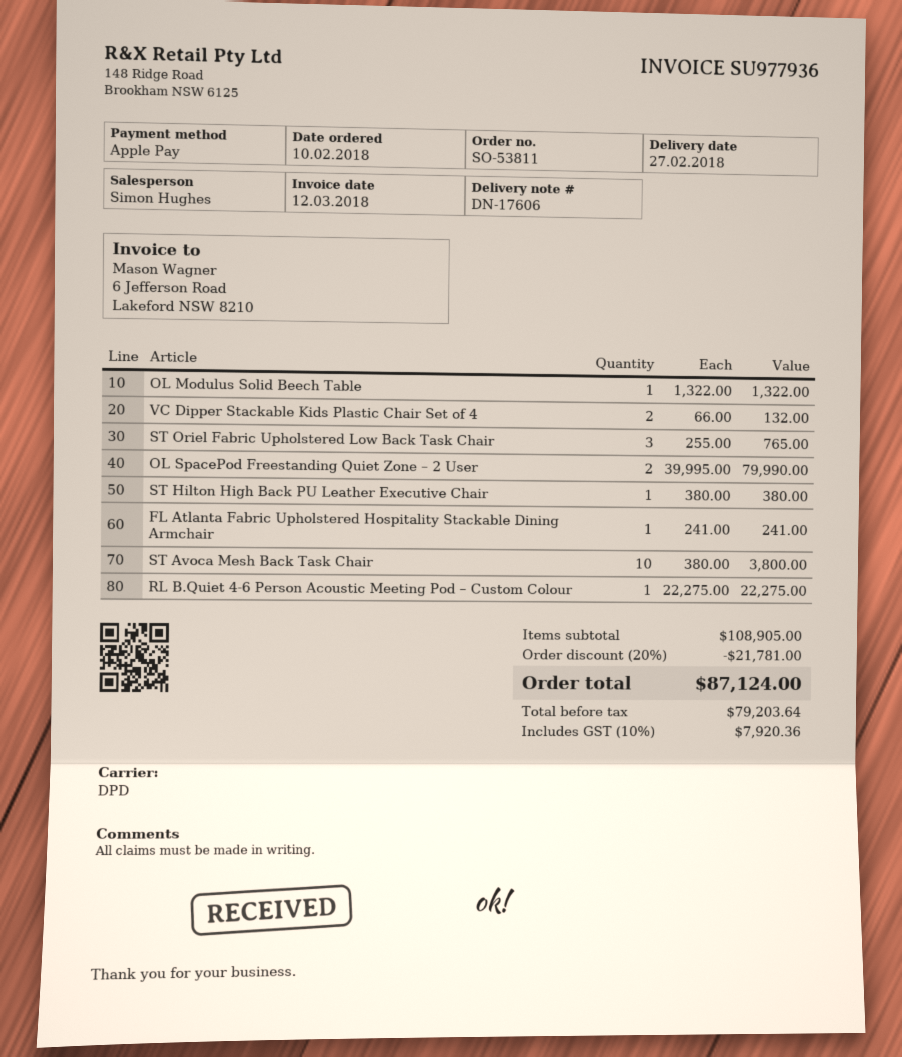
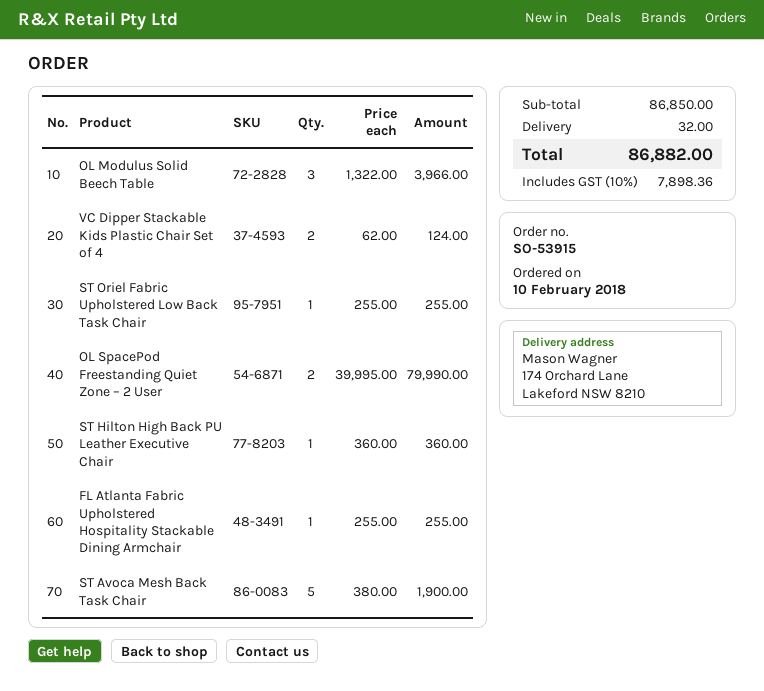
order number: SO-53811 -> SO-53915
OL Modulus Solid Beech Table: 1 x 1322.00 = 1322.00 -> 3 x 1322.00 = 3966.00
VC Dipper Stackable Kids Plastic Chair Set of 4: 2 x 66.00 = 132.00 -> 2 x 62.00 = 124.00
ST Oriel Fabric Upholstered Low Back Task Chair: 3 x 255.00 = 765.00 -> 1 x 255.00 = 255.00
ST Hilton High Back PU Leather Executive Chair: 1 x 380.00 = 380.00 -> 1 x 360.00 = 360.00
FL Atlanta Fabric Upholstered Hospitality Stackable Dining Armchair: 1 x 241.00 = 241.00 -> 1 x 255.00 = 255.00
ST Avoca Mesh Back Task Chair: 10 x 380.00 = 3800.00 -> 5 x 380.00 = 1900.00
RL B.Quiet 4-6 Person Acoustic Meeting Pod – Custom Colour: 1 x 22275.00 = 22275.00 -> none
subtotal: 108905.00 -> 86850.00
discount: 20% = 21781.00 -> none
shipping: none -> 32.00
tax: 10% = 7920.36 -> 10% = 7898.36
total: 87124.00 -> 86882.00

